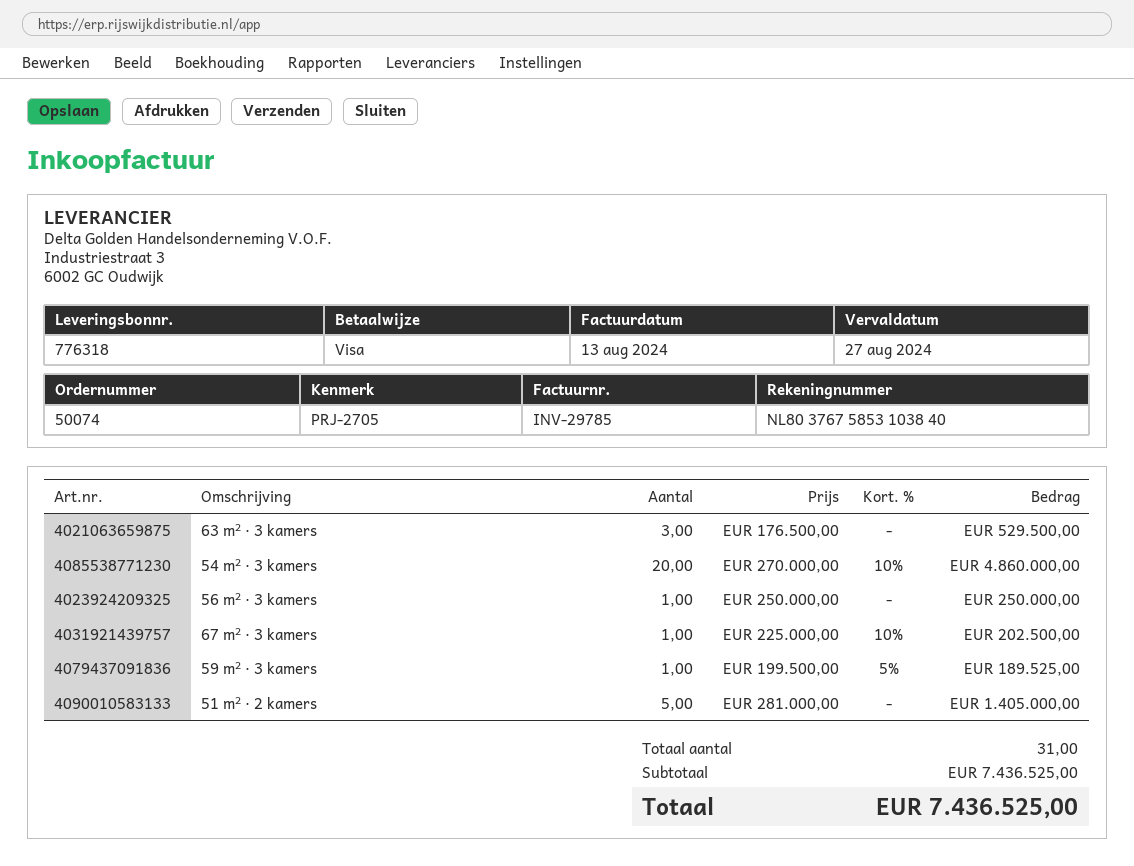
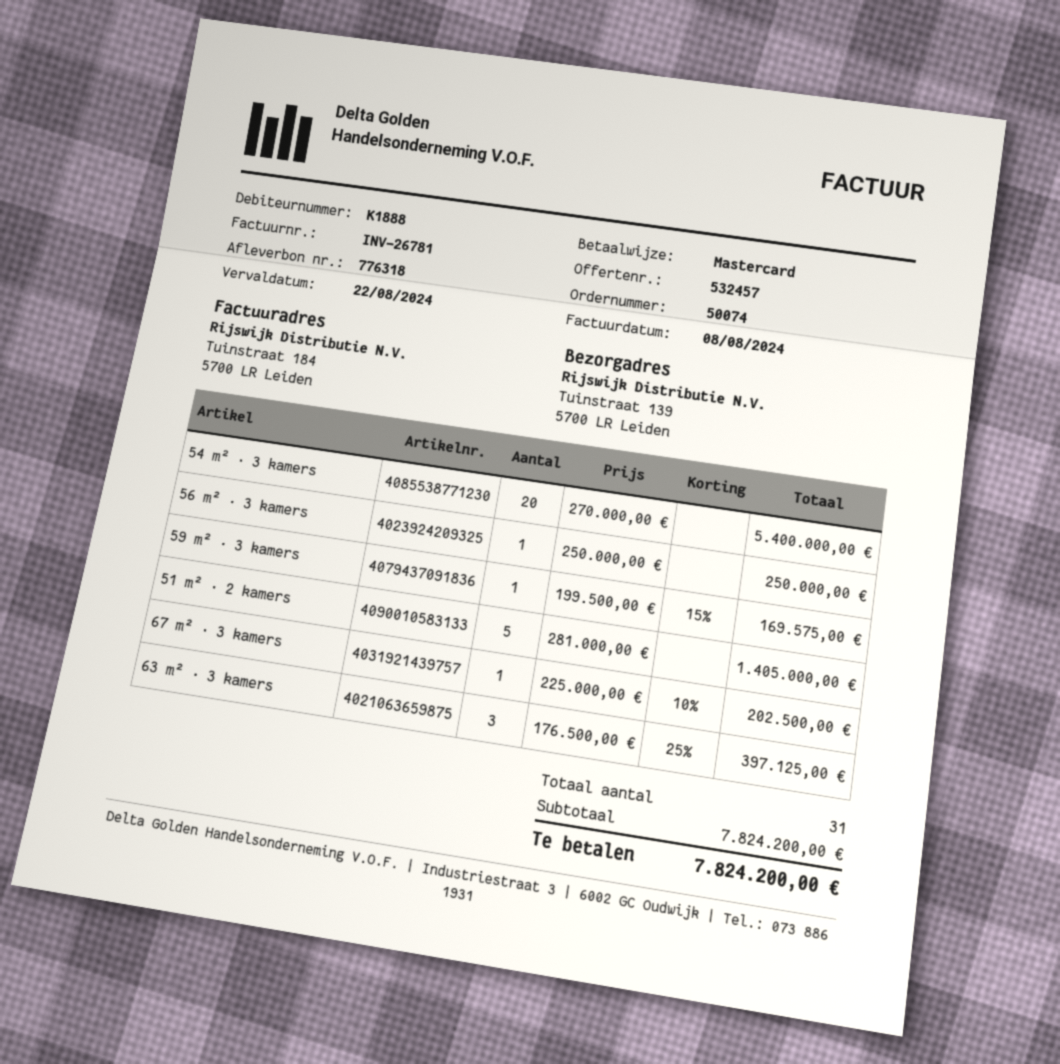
invoice number: INV-29785 -> INV-26781
invoice date: 2024-08-13 -> 2024-08-08
due date: 2024-08-27 -> 2024-08-22
payment method: Visa -> Mastercard
63 m² · 3 kamers: 3 x 176500.00 = 529500.00 -> 3 x 176500.00 - 25% = 397125.00
54 m² · 3 kamers: 20 x 270000.00 - 10% = 4860000.00 -> 20 x 270000.00 = 5400000.00
59 m² · 3 kamers: 1 x 199500.00 - 5% = 189525.00 -> 1 x 199500.00 - 15% = 169575.00
subtotal: 7436525.00 -> 7824200.00
total: 7436525.00 -> 7824200.00

